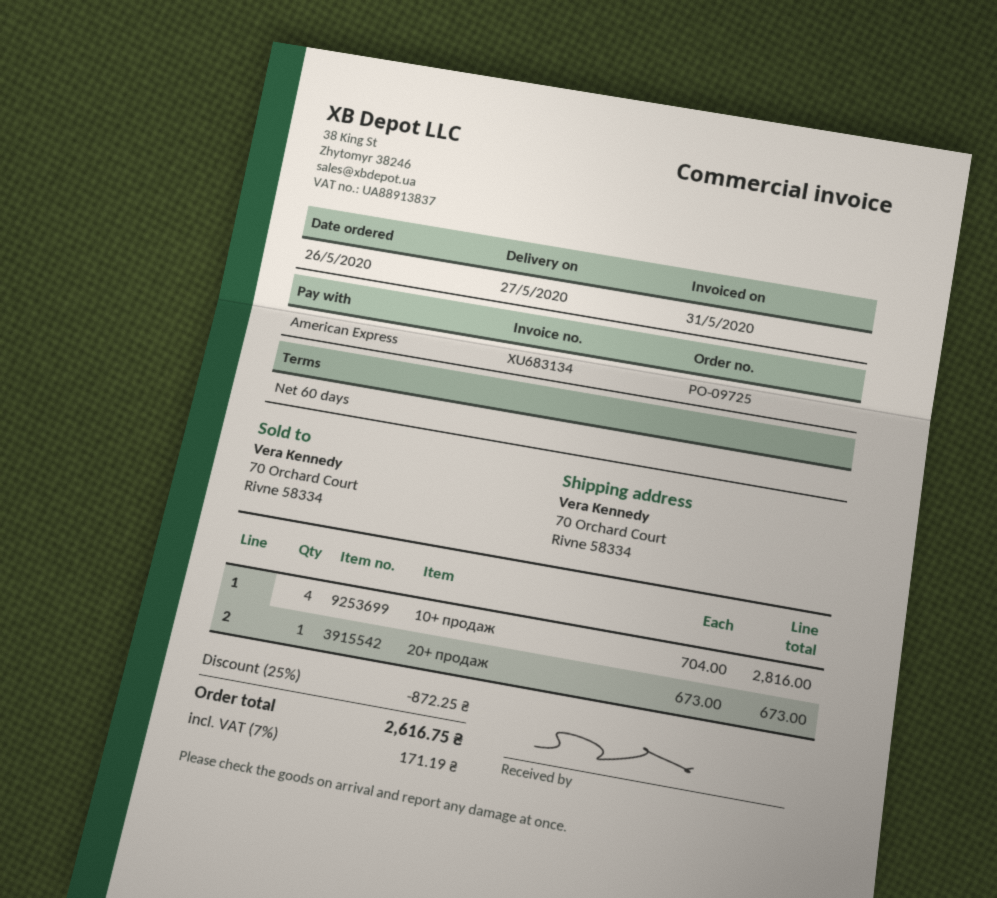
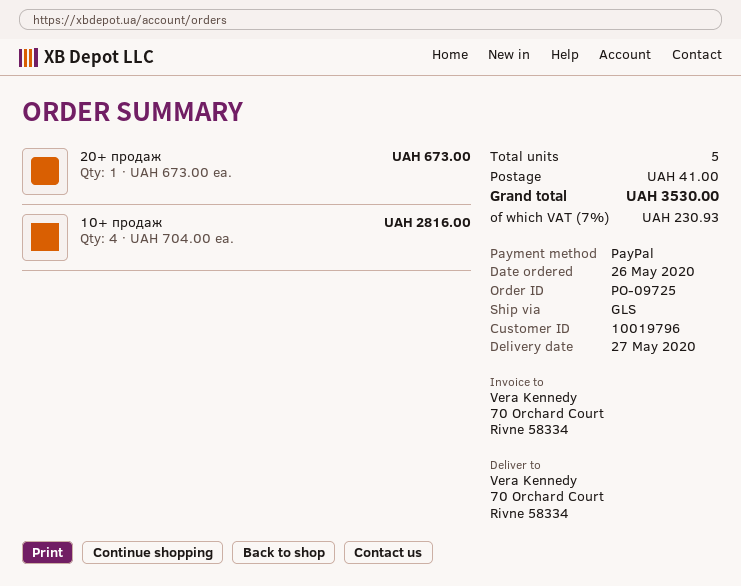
payment method: American Express -> PayPal
discount: 25% = 872.25 -> none
shipping: none -> 41.00
tax: 7% = 171.19 -> 7% = 230.93
total: 2616.75 -> 3530.00

